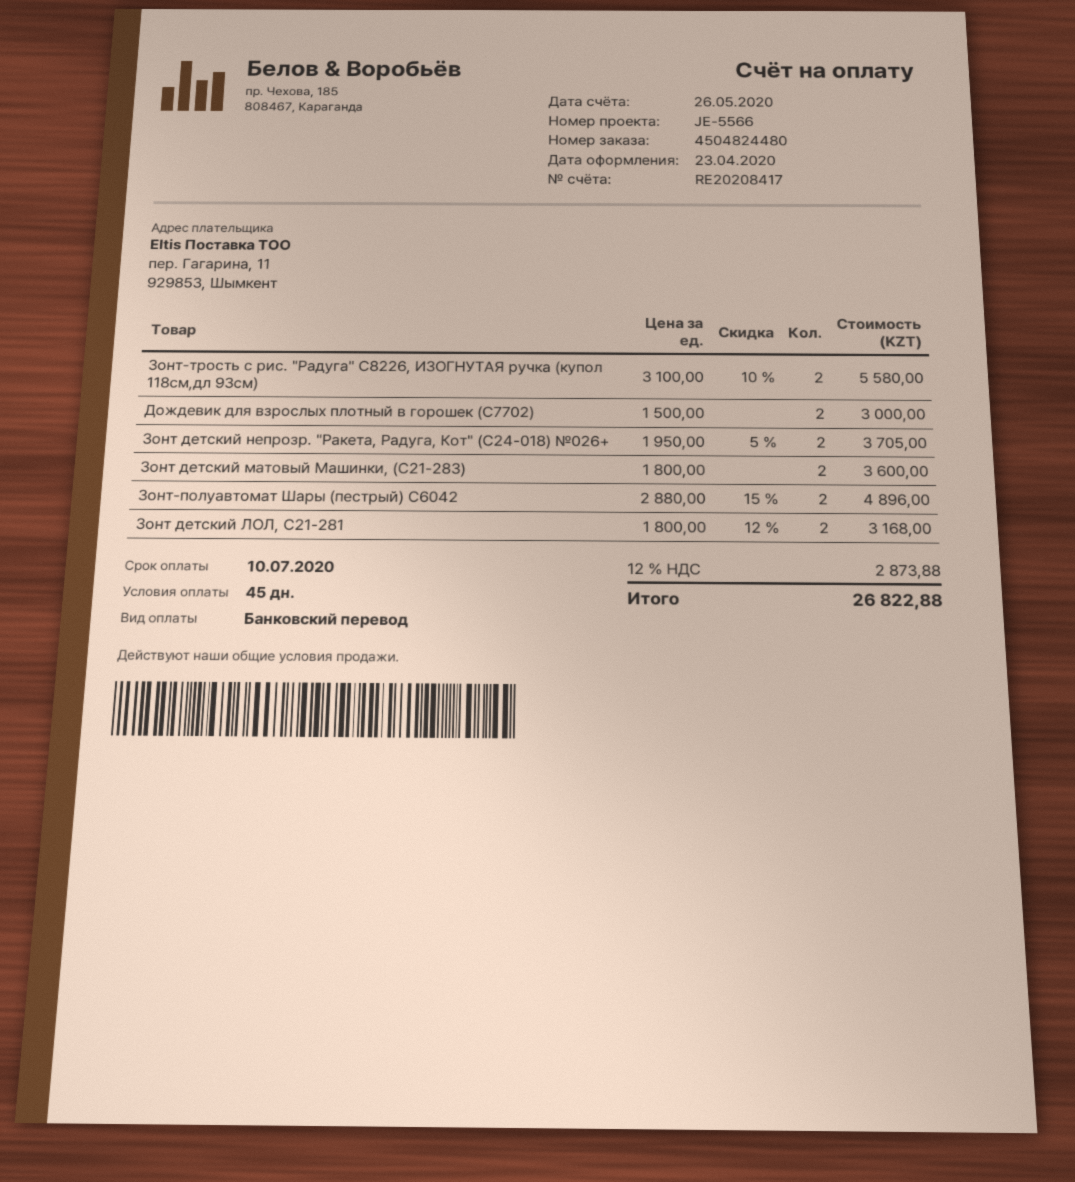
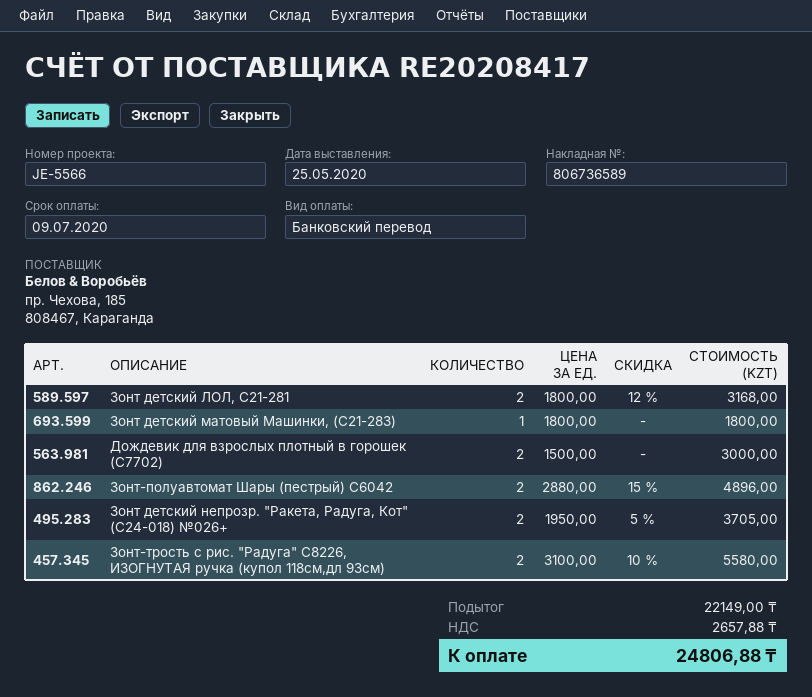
invoice date: 2020-05-26 -> 2020-05-25
due date: 2020-07-10 -> 2020-07-09
Зонт детский матовый Машинки, (C21-283): 2 x 1800.00 = 3600.00 -> 1 x 1800.00 = 1800.00
tax: 2873.88 -> 2657.88
total: 26822.88 -> 24806.88

